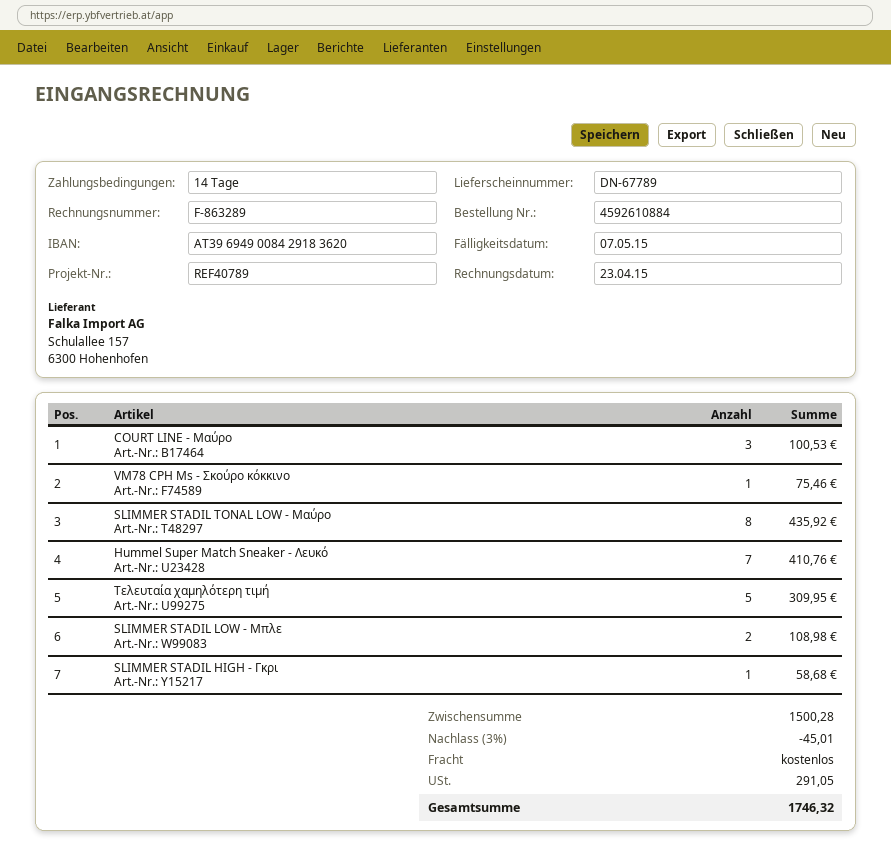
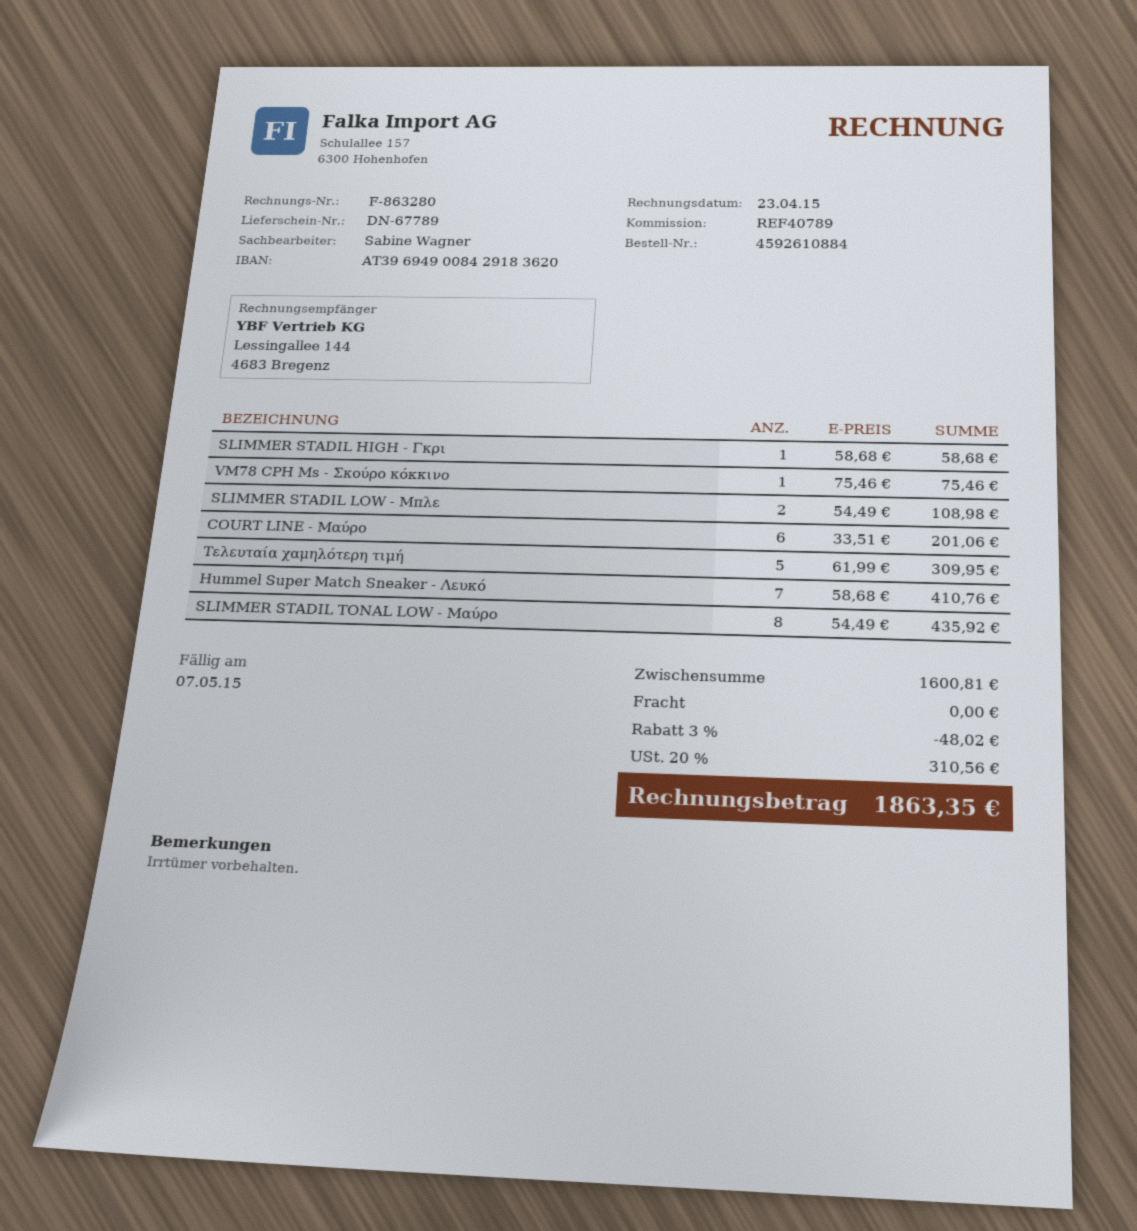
invoice number: F-863289 -> F-863280
COURT LINE - Μαύρο: 3 for 100.53 -> 6 for 201.06
subtotal: 1500.28 -> 1600.81
discount: 3% = 45.01 -> 3% = 48.02
tax: 291.05 -> 310.56
total: 1746.32 -> 1863.35

